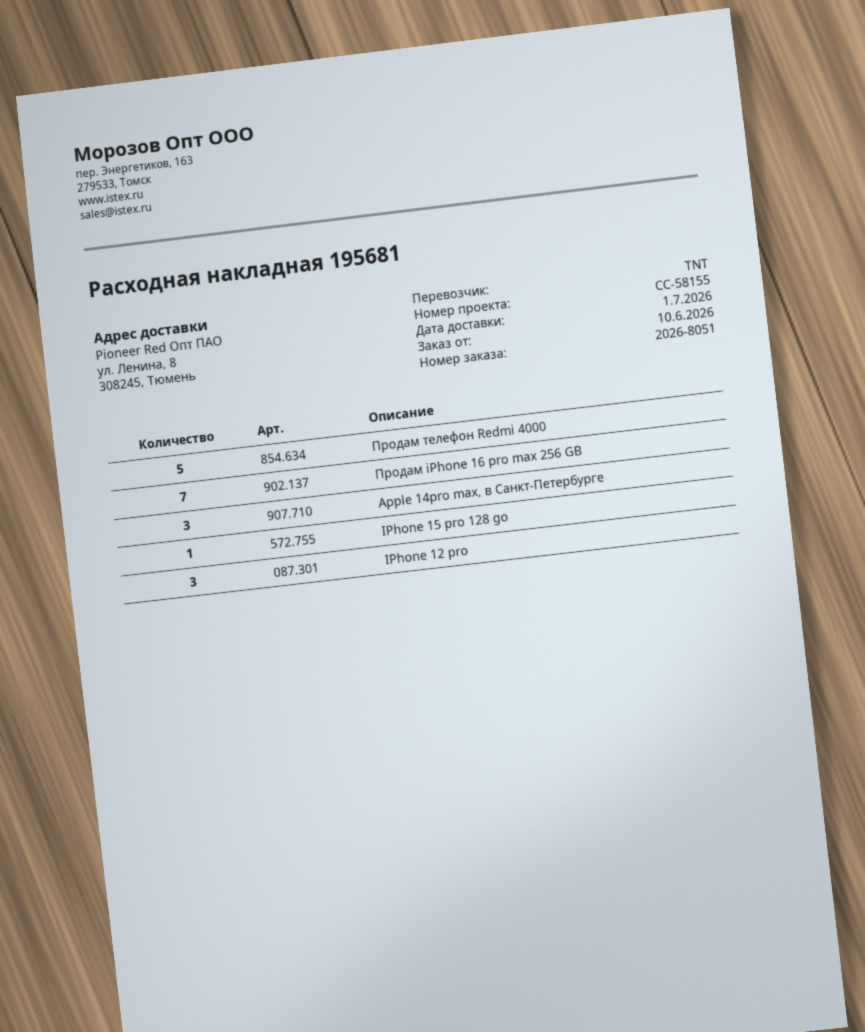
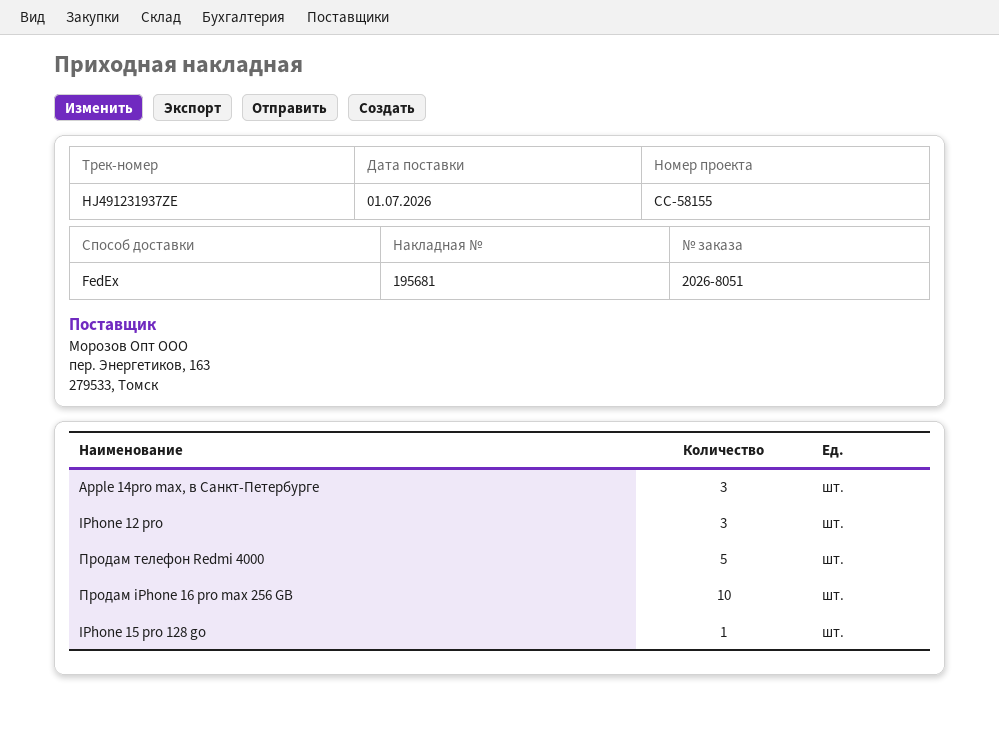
shipping method: TNT -> FedEx
Продам iPhone 16 pro max 256 GB: 7 -> 10

